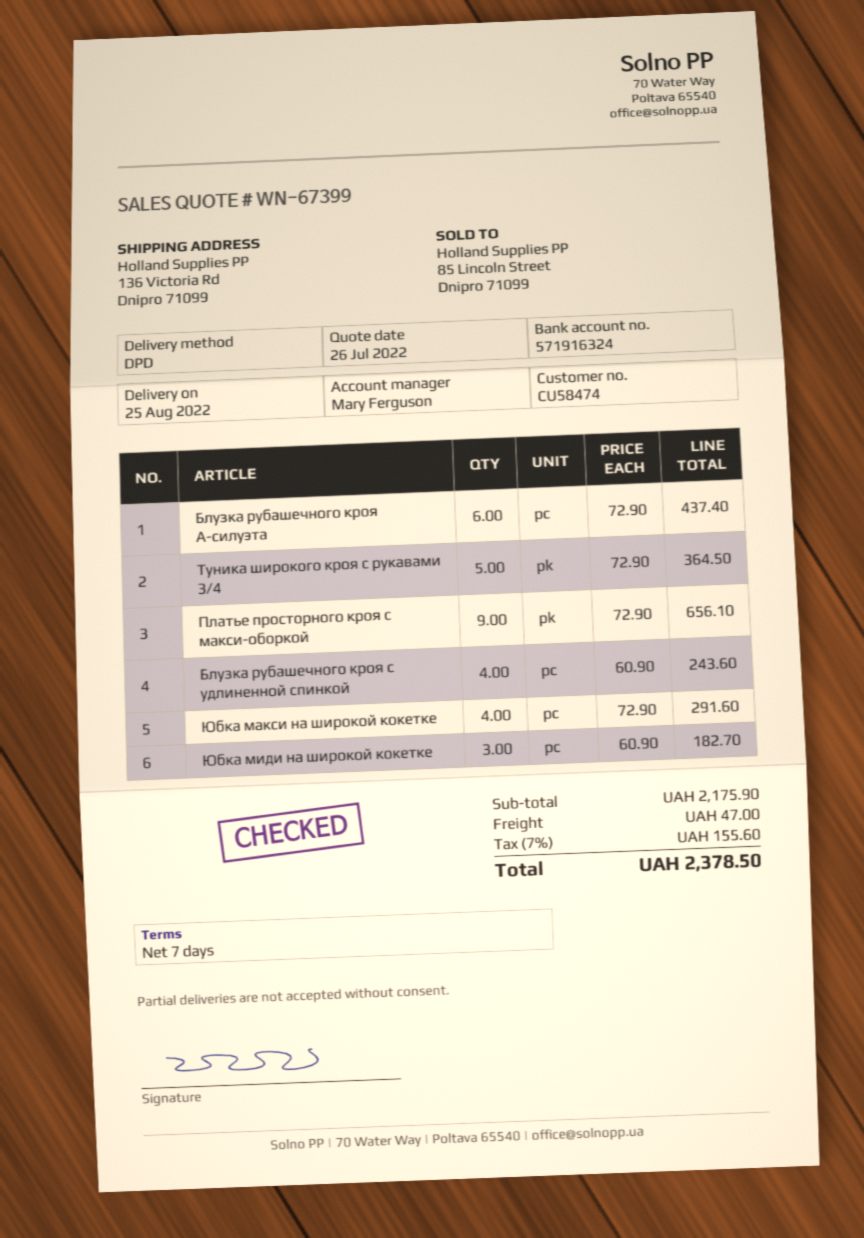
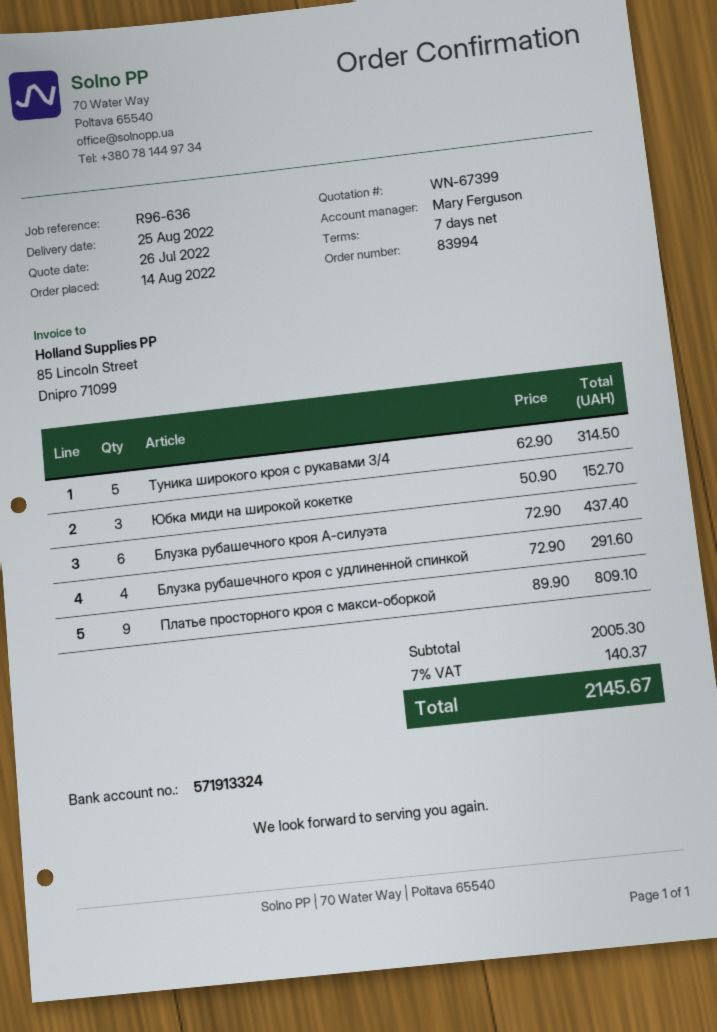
bank account: 571916324 -> 571913324
Туника широкого кроя с рукавами 3/4: 5 x 72.90 = 364.50 -> 5 x 62.90 = 314.50
Платье просторного кроя с макси-оборкой: 9 x 72.90 = 656.10 -> 9 x 89.90 = 809.10
Блузка рубашечного кроя с удлиненной спинкой: 4 x 60.90 = 243.60 -> 4 x 72.90 = 291.60
Юбка макси на широкой кокетке: 4 x 72.90 = 291.60 -> none
Юбка миди на широкой кокетке: 3 x 60.90 = 182.70 -> 3 x 50.90 = 152.70
subtotal: 2175.90 -> 2005.30
shipping: 47.00 -> none
tax: 7% = 155.60 -> 7% = 140.37
total: 2378.50 -> 2145.67

